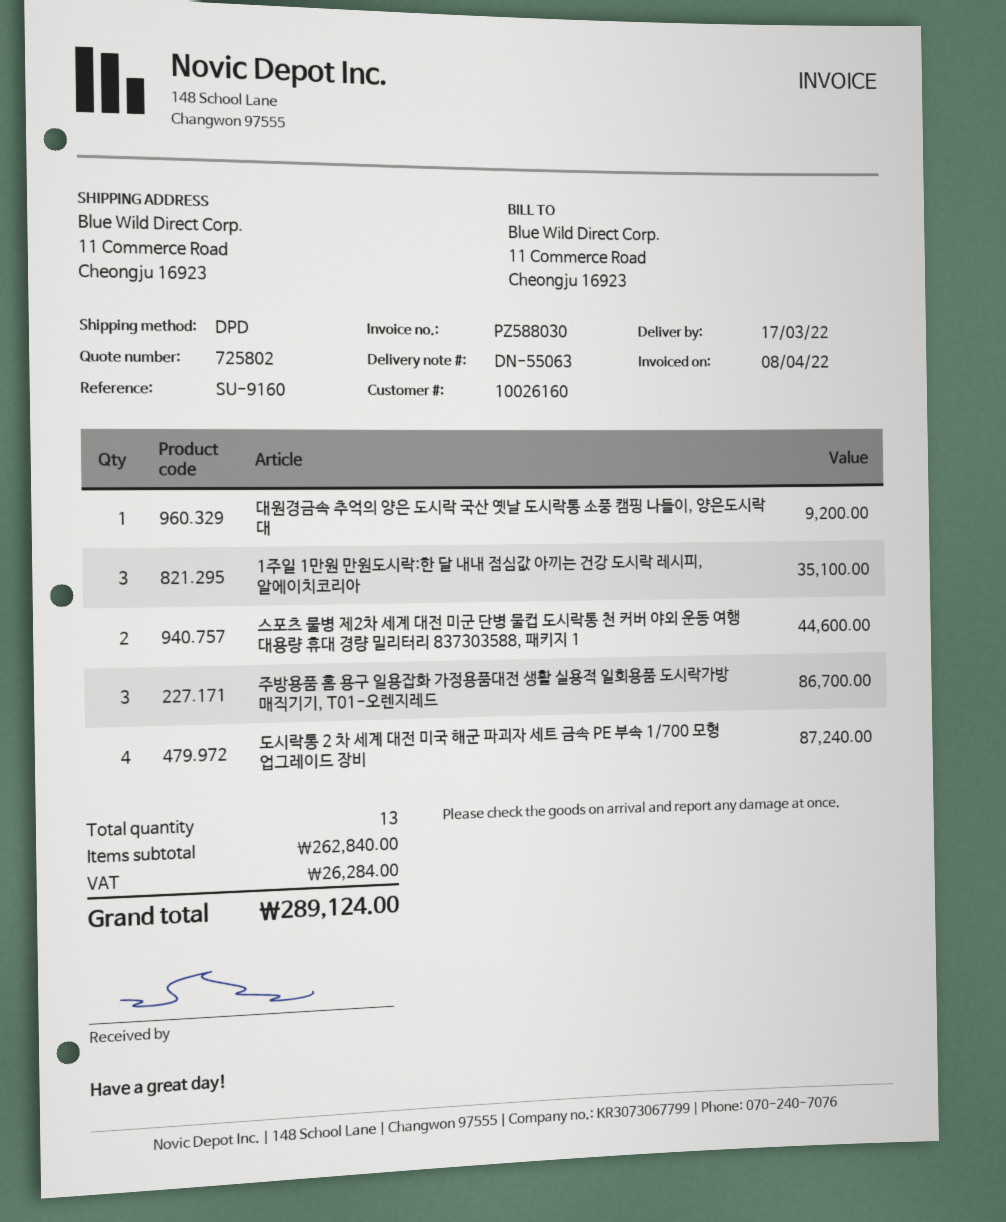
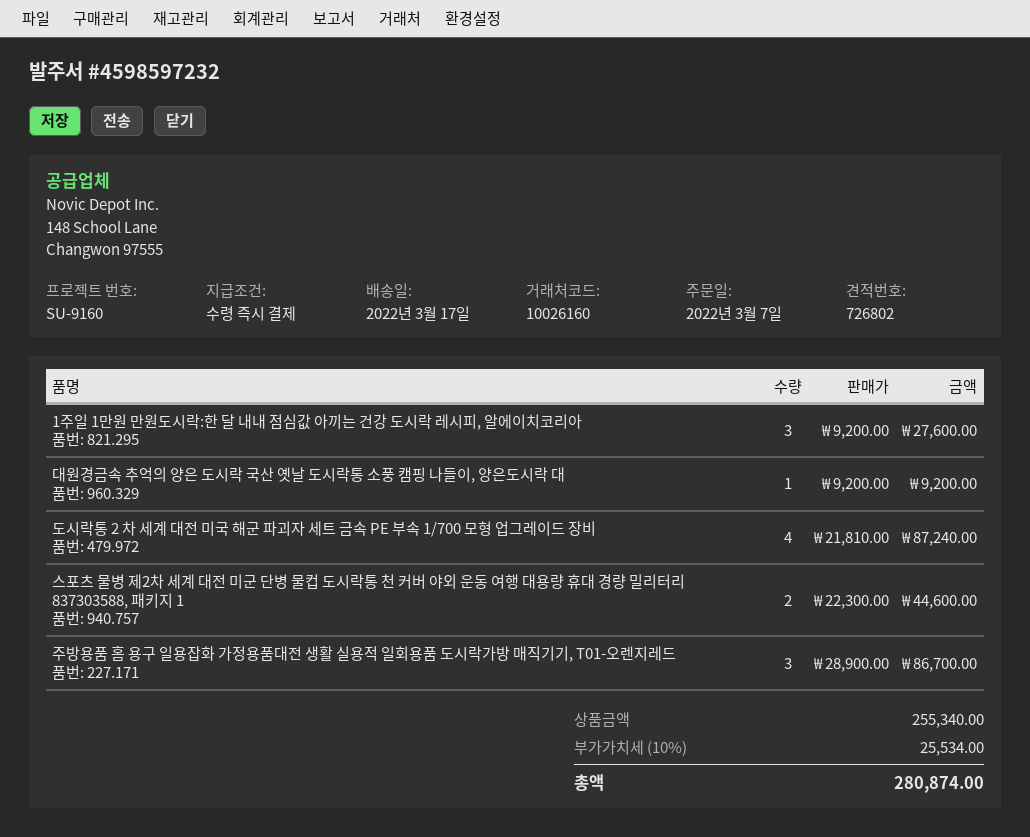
quote number: 725802 -> 726802
1주일 1만원 만원도시락:한 달 내내 점심값 아끼는 건강 도시락 레시피, 알에이치코리아: 3 for 35100.00 -> 3 for 27600.00
subtotal: 262840.00 -> 255340.00
tax: 26284.00 -> 25534.00
total: 289124.00 -> 280874.00

